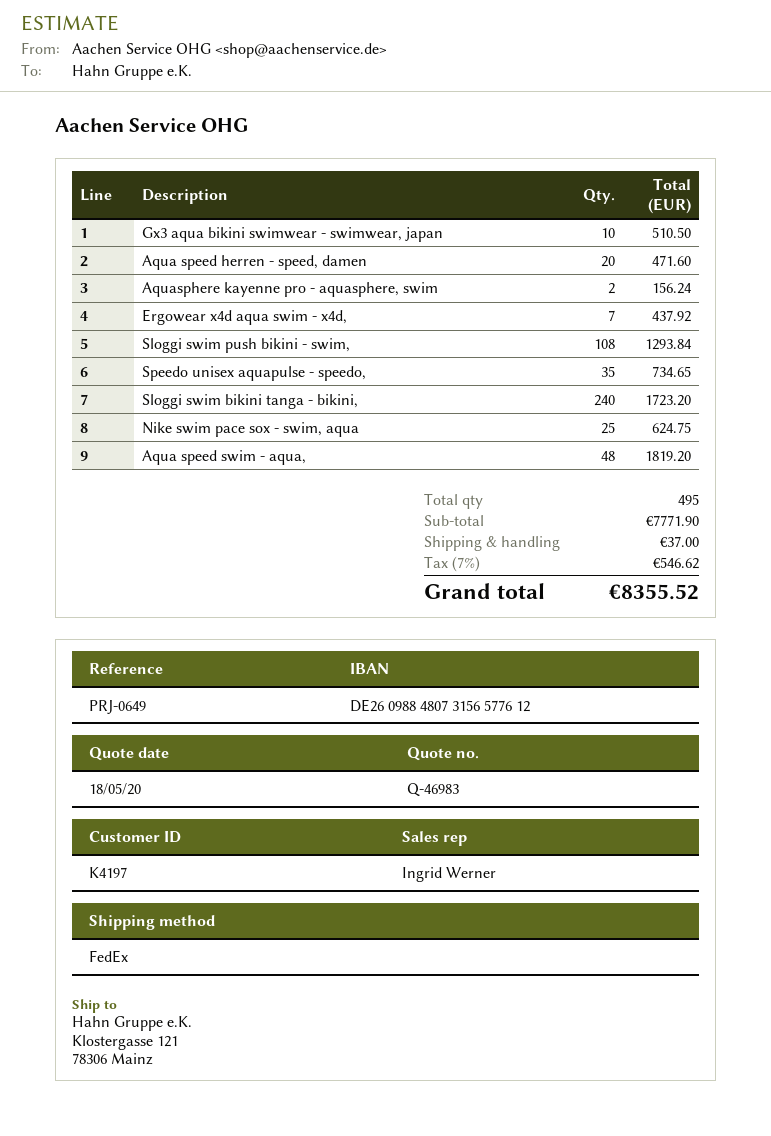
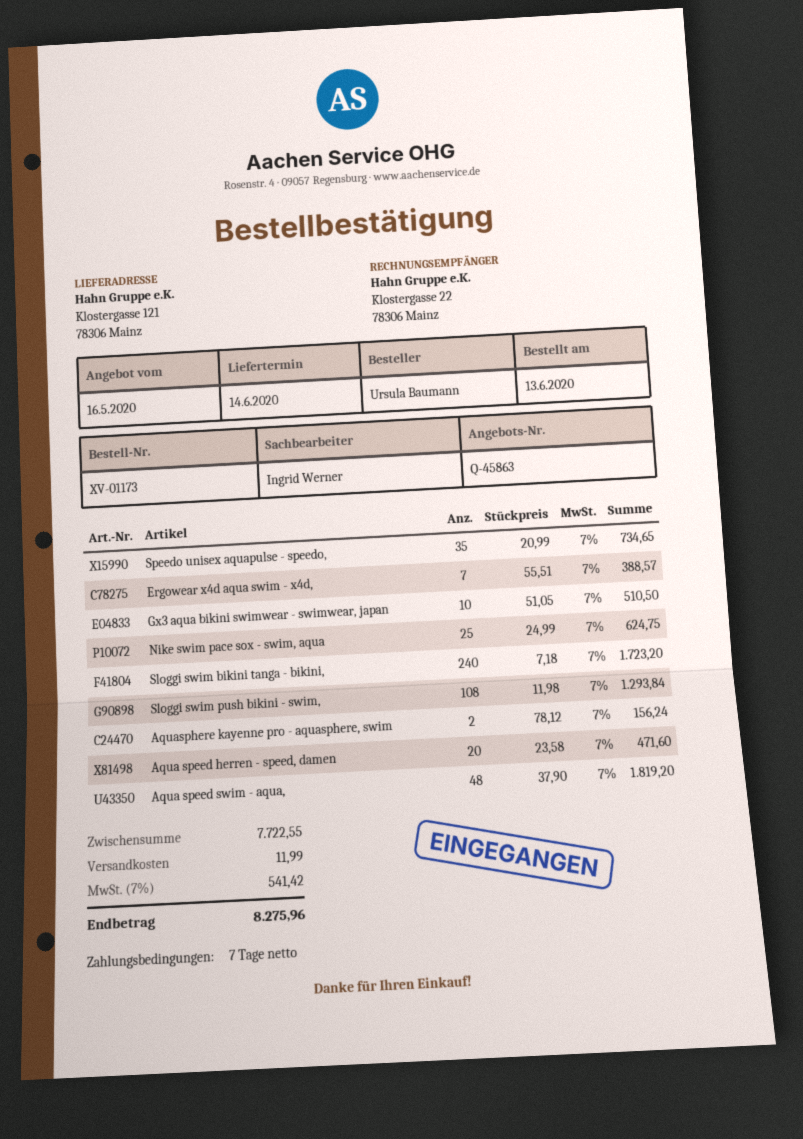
quote number: Q-46983 -> Q-45863
quote date: 2020-05-18 -> 2020-05-16
Ergowear x4d aqua swim - x4d,: 7 for 437.92 -> 7 for 388.57
subtotal: 7771.90 -> 7722.55
shipping: 37.00 -> 11.99
tax: 7% = 546.62 -> 7% = 541.42
total: 8355.52 -> 8275.96

